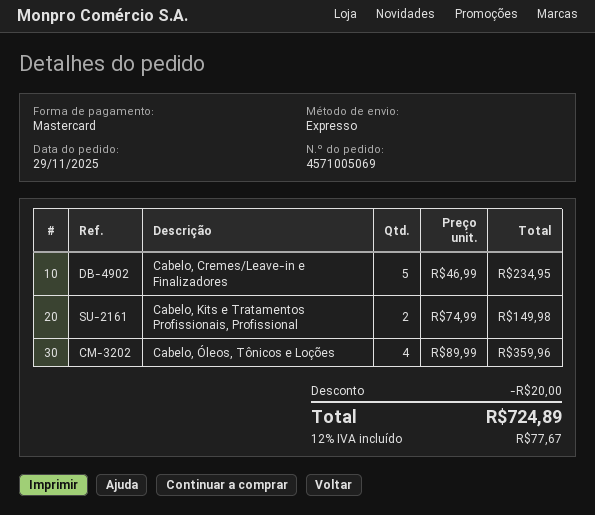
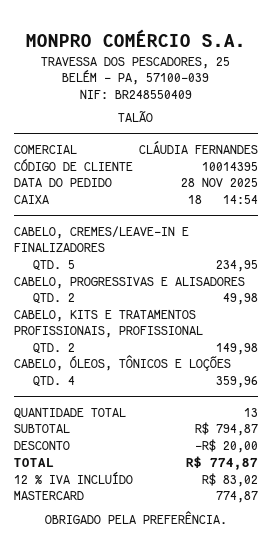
order date: 2025-11-29 -> 2025-11-28
CABELO, PROGRESSIVAS E ALISADORES: none -> 2 for 49.98
tax: 12% = 77.67 -> 12% = 83.02
total: 724.89 -> 774.87

